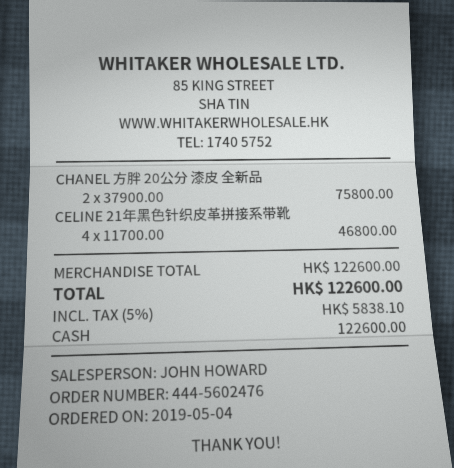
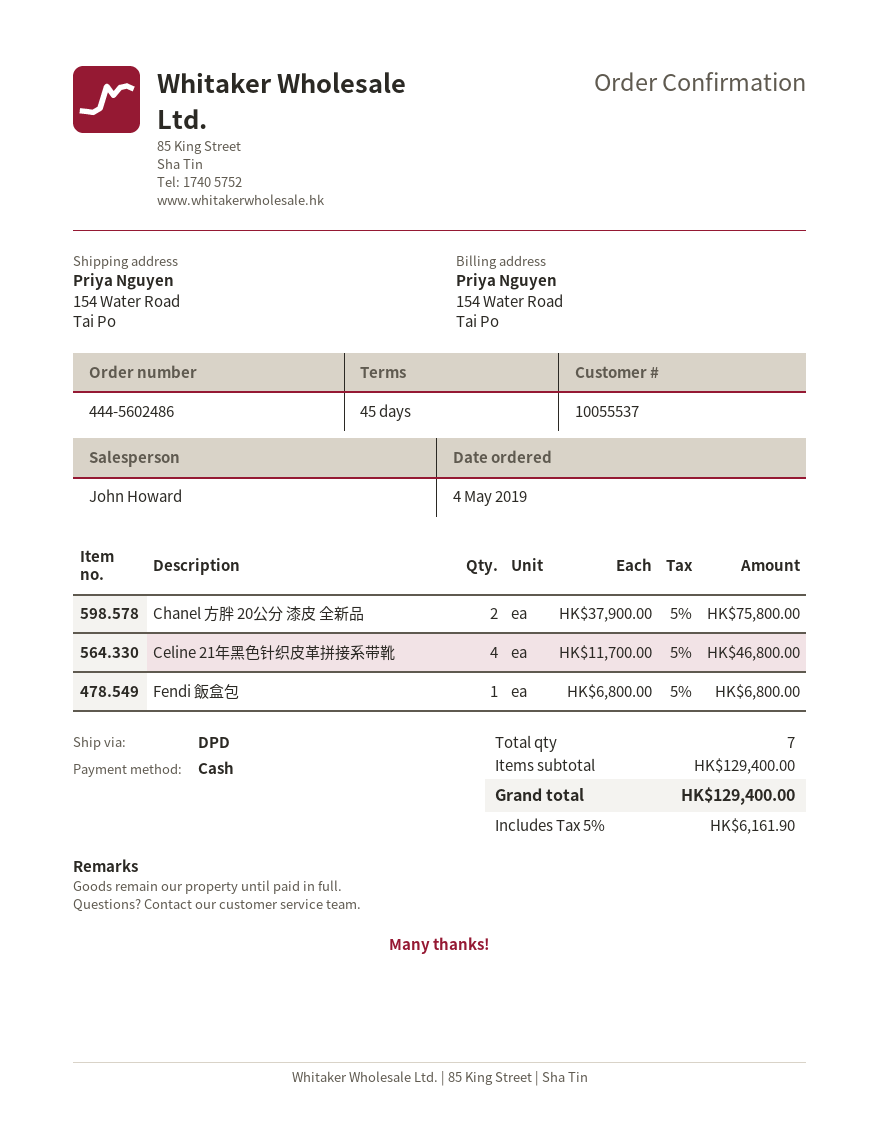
order number: 444-5602476 -> 444-5602486
Fendi 飯盒包: none -> 1 x 6800.00 = 6800.00
subtotal: 122600.00 -> 129400.00
tax: 5% = 5838.10 -> 5% = 6161.90
total: 122600.00 -> 129400.00

